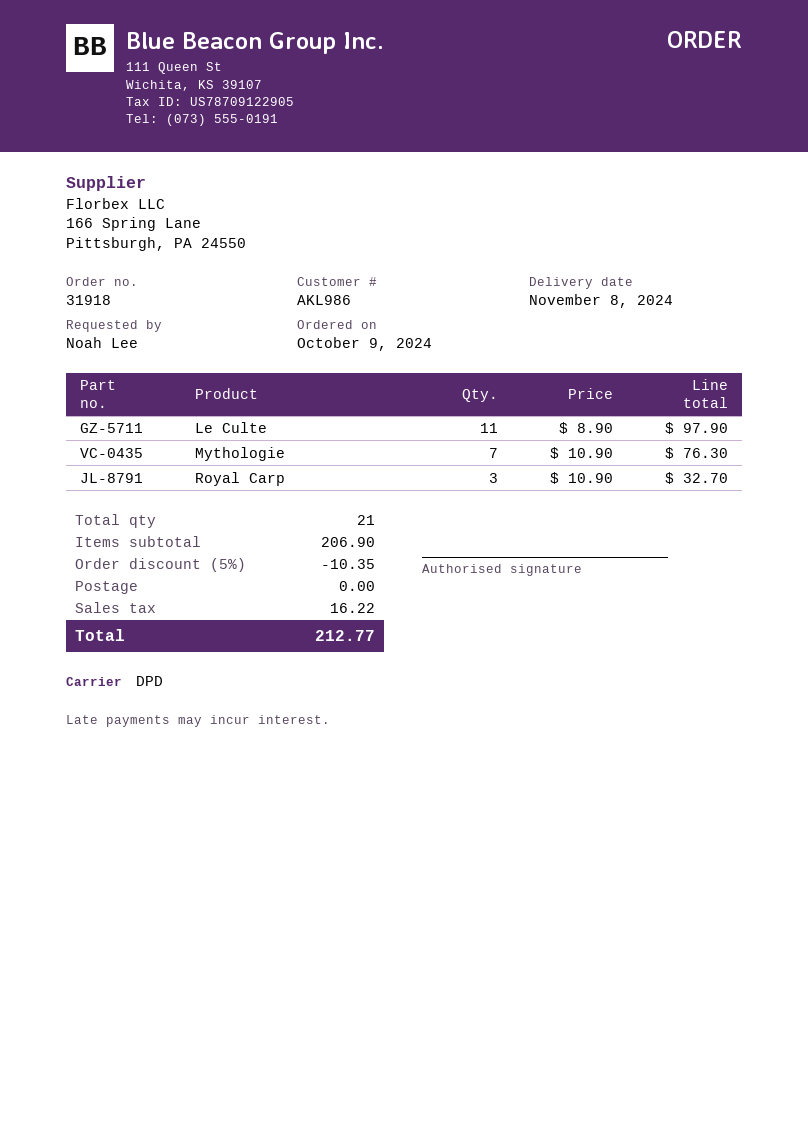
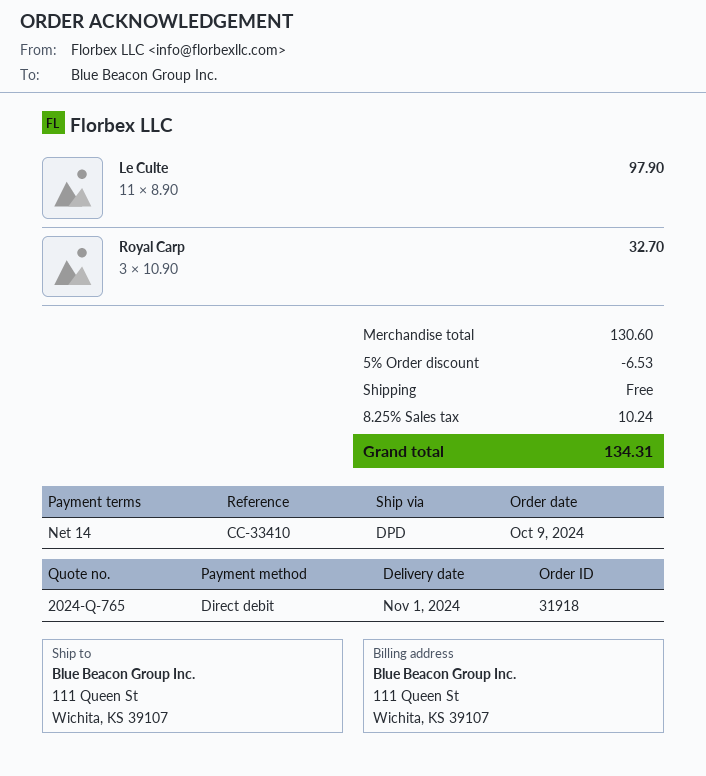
delivery date: 2024-11-08 -> 2024-11-01
Mythologie: 7 x 10.90 = 76.30 -> none
subtotal: 206.90 -> 130.60
discount: 5% = 10.35 -> 5% = 6.53
tax: 16.22 -> 10.24
total: 212.77 -> 134.31

